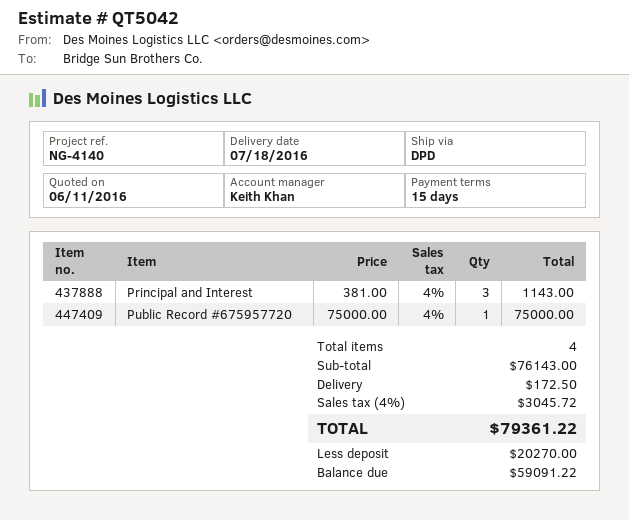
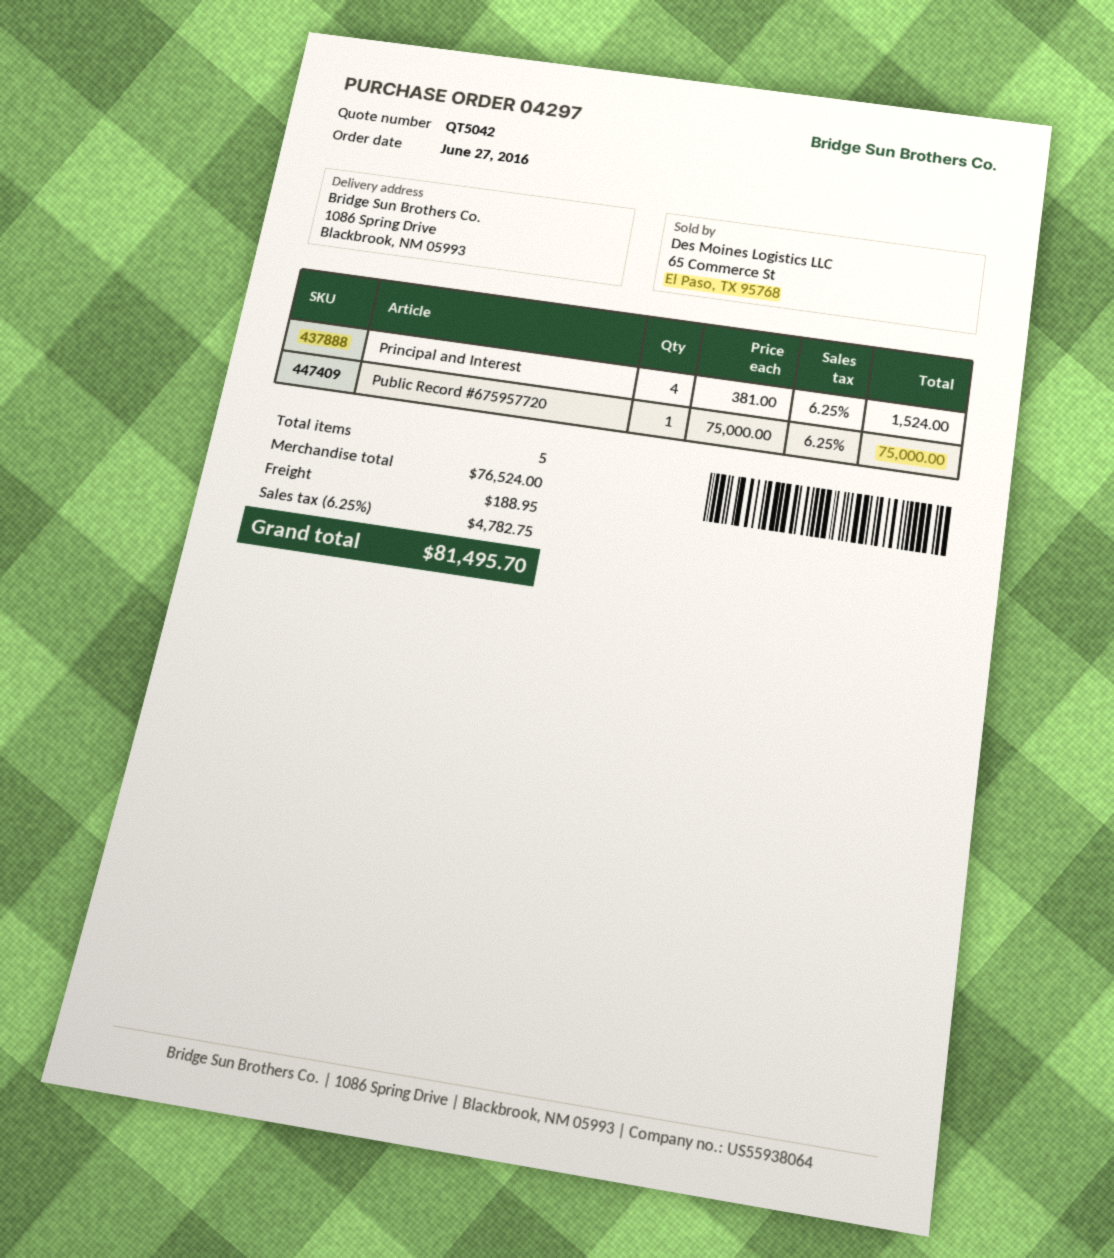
Principal and Interest: 3 x 381.00 = 1143.00 -> 4 x 381.00 = 1524.00
total quantity: 4 -> 5
subtotal: 76143.00 -> 76524.00
shipping: 172.50 -> 188.95
tax: 4% = 3045.72 -> 6.25% = 4782.75
total: 79361.22 -> 81495.70

